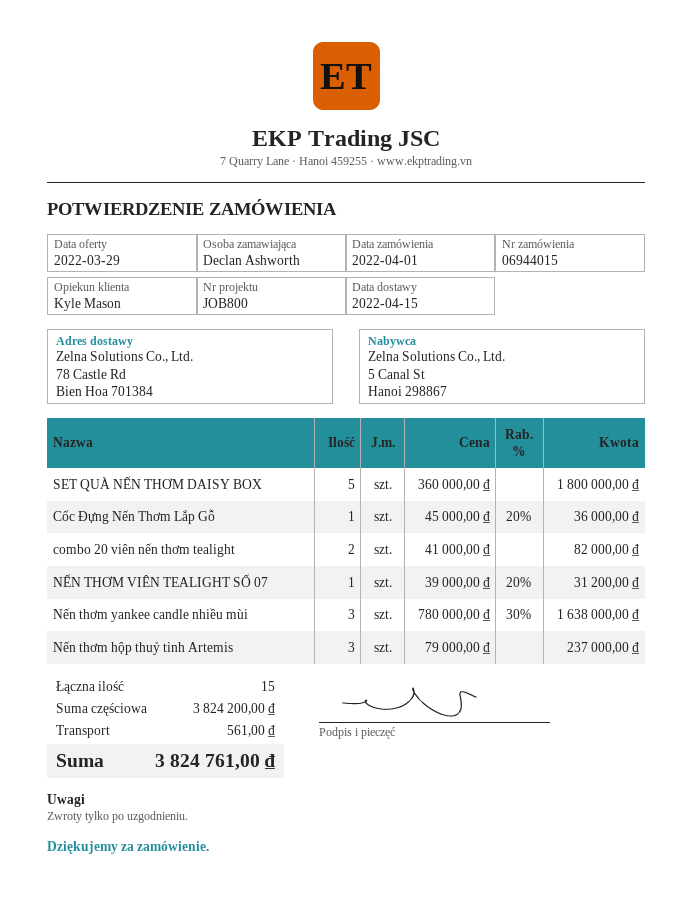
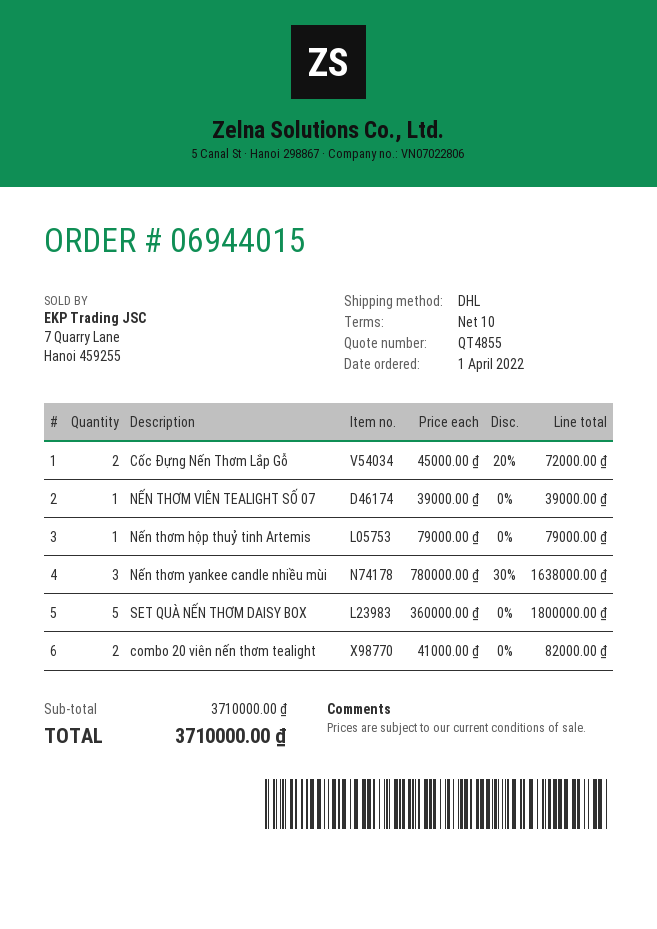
Cốc Đựng Nến Thơm Lắp Gỗ: 1 x 45000.00 - 20% = 36000.00 -> 2 x 45000.00 - 20% = 72000.00
NẾN THƠM VIÊN TEALIGHT SỐ 07: 1 x 39000.00 - 20% = 31200.00 -> 1 x 39000.00 = 39000.00
Nến thơm hộp thuỷ tinh Artemis: 3 x 79000.00 = 237000.00 -> 1 x 79000.00 = 79000.00
subtotal: 3824200.00 -> 3710000.00
shipping: 561.00 -> none
total: 3824761.00 -> 3710000.00

